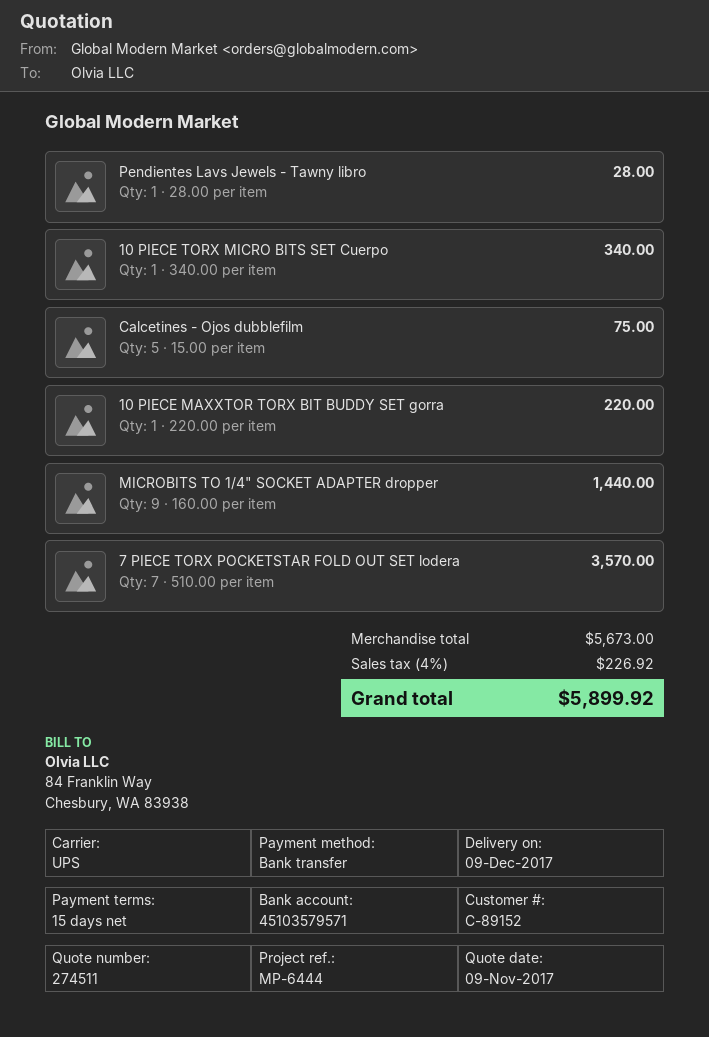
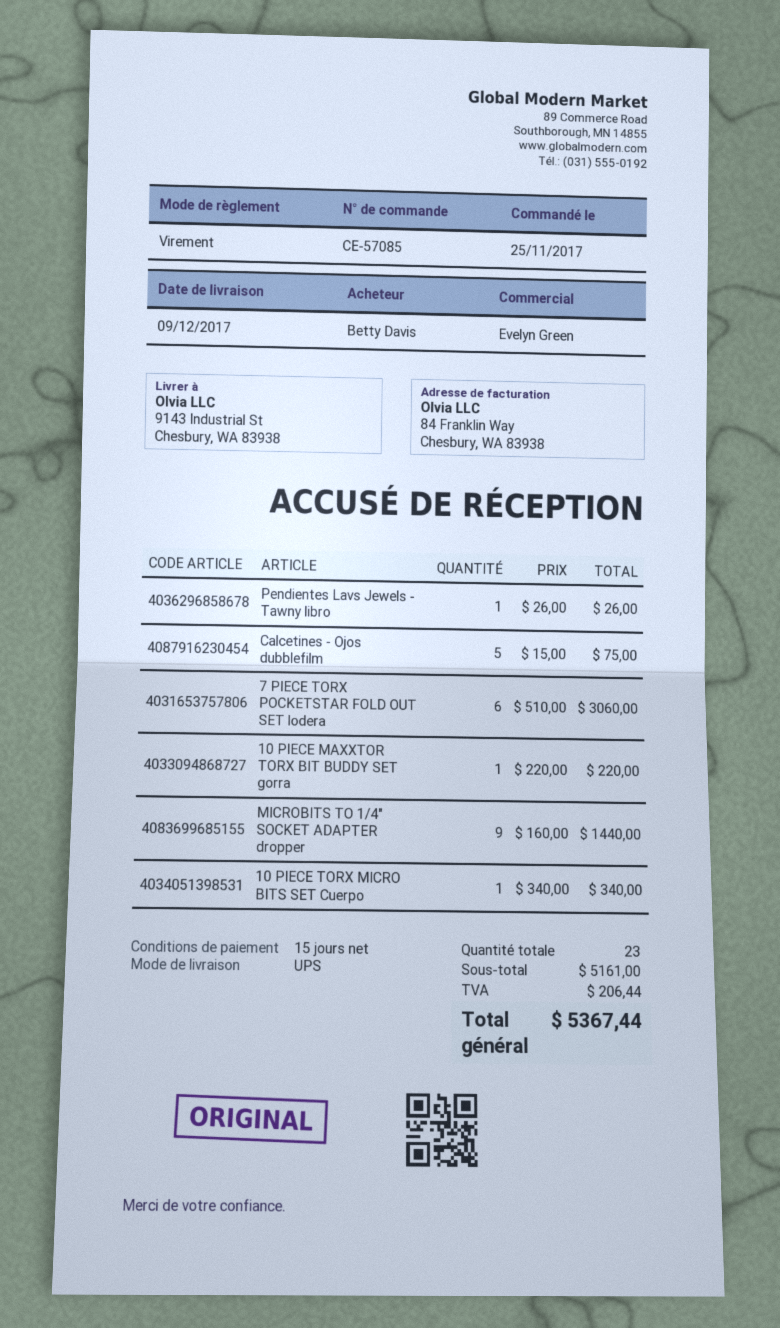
Pendientes Lavs Jewels - Tawny libro: 1 x 28.00 = 28.00 -> 1 x 26.00 = 26.00
7 PIECE TORX POCKETSTAR FOLD OUT SET lodera: 7 x 510.00 = 3570.00 -> 6 x 510.00 = 3060.00
subtotal: 5673.00 -> 5161.00
tax: 226.92 -> 206.44
total: 5899.92 -> 5367.44

